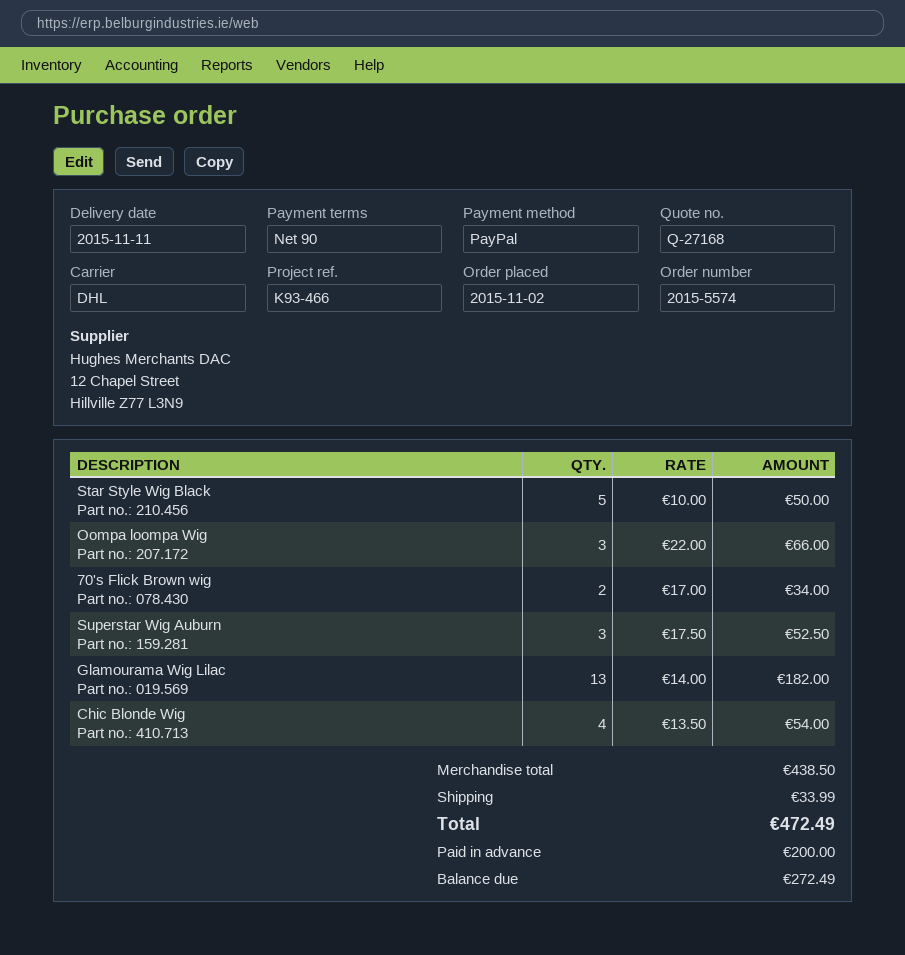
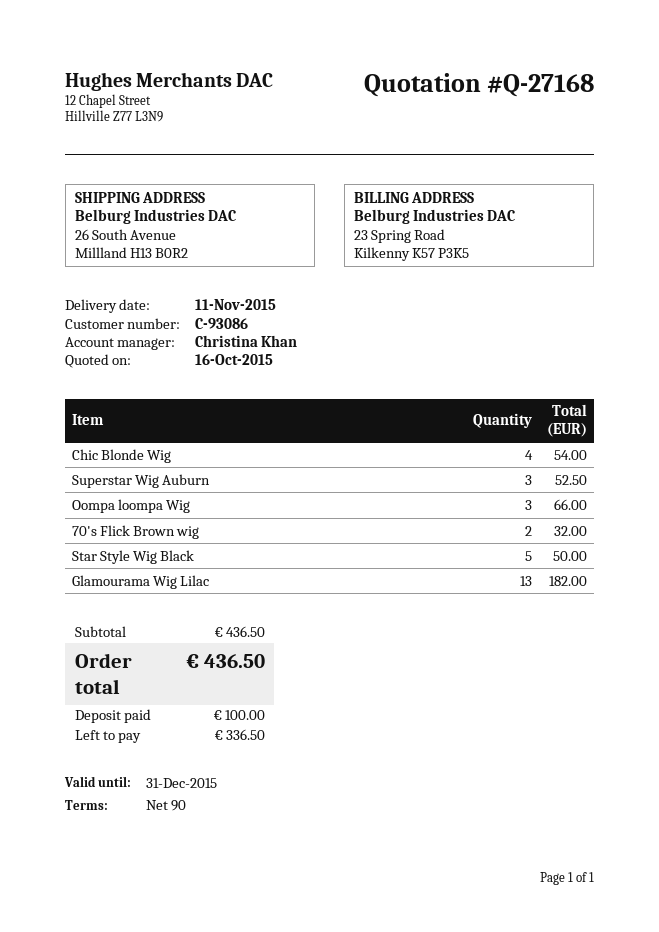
70's Flick Brown wig: 2 for 34.00 -> 2 for 32.00
subtotal: 438.50 -> 436.50
shipping: 33.99 -> none
total: 472.49 -> 436.50
deposit: 200.00 -> 100.00
balance: 272.49 -> 336.50

